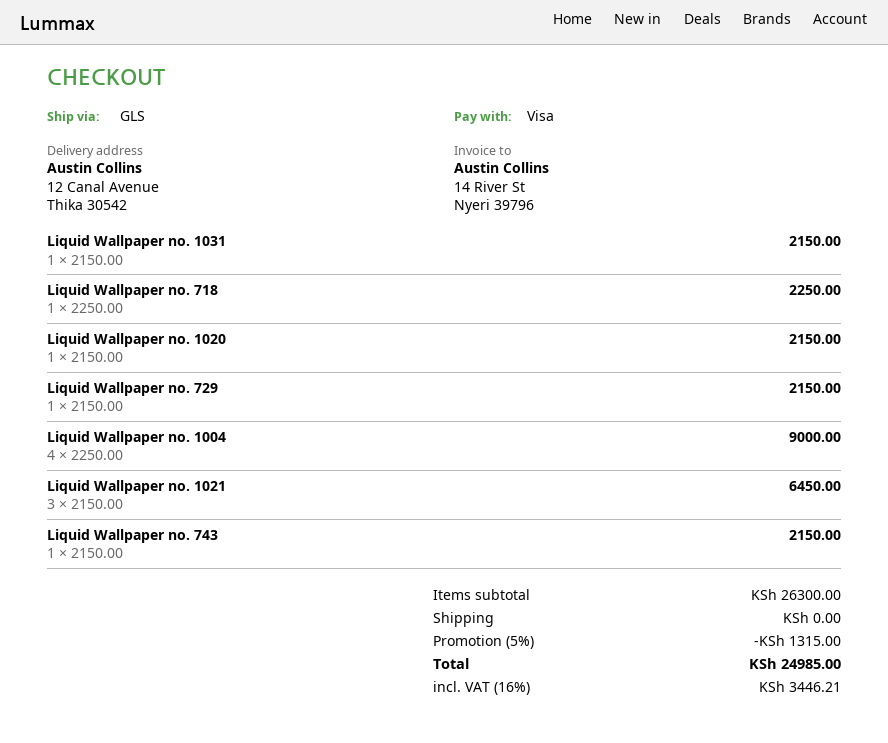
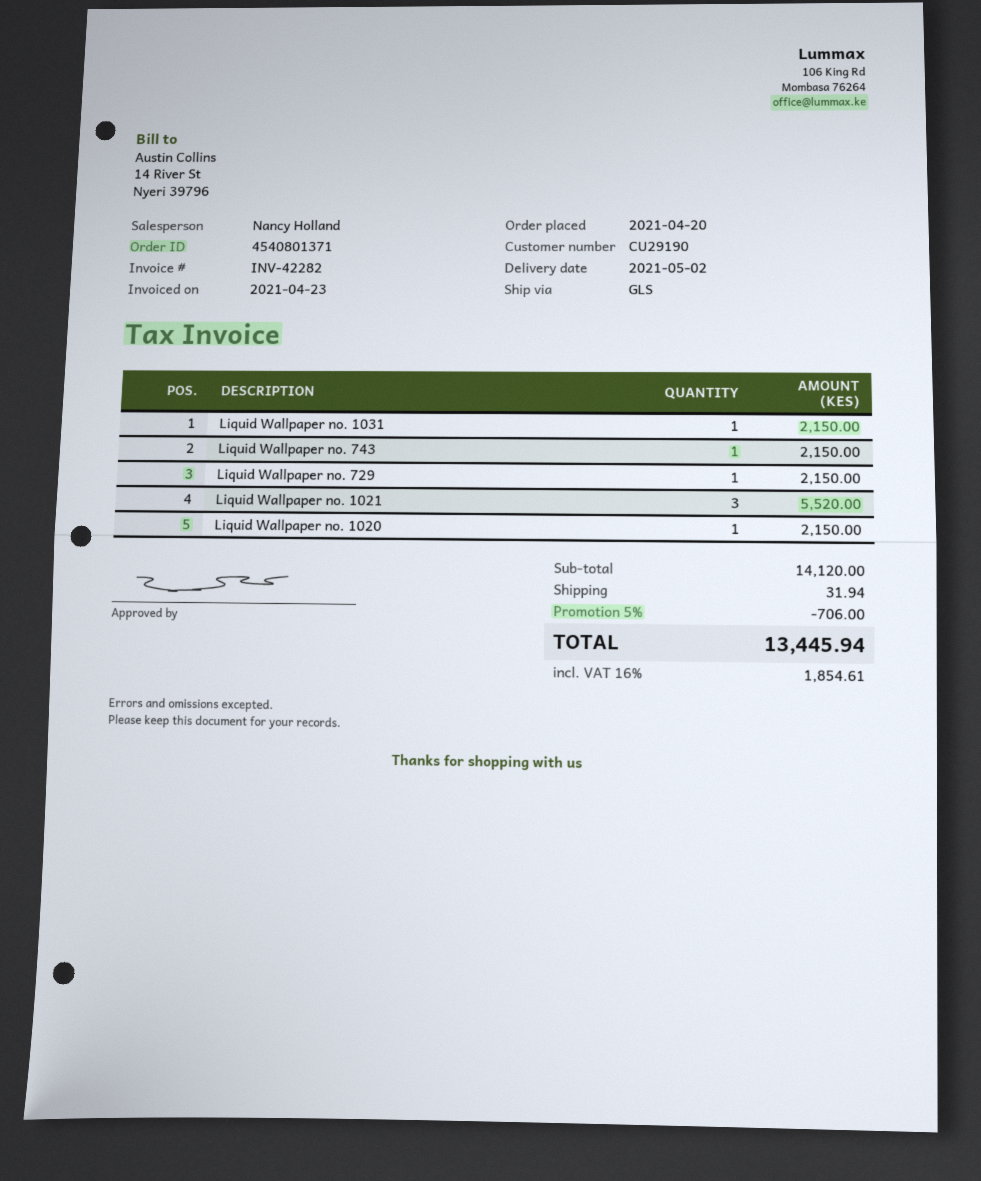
Liquid Wallpaper no. 718: 1 for 2250.00 -> none
Liquid Wallpaper no. 1004: 4 for 9000.00 -> none
Liquid Wallpaper no. 1021: 3 for 6450.00 -> 3 for 5520.00
subtotal: 26300.00 -> 14120.00
discount: 5% = 1315.00 -> 5% = 706.00
shipping: 0.00 -> 31.94
tax: 16% = 3446.21 -> 16% = 1854.61
total: 24985.00 -> 13445.94

